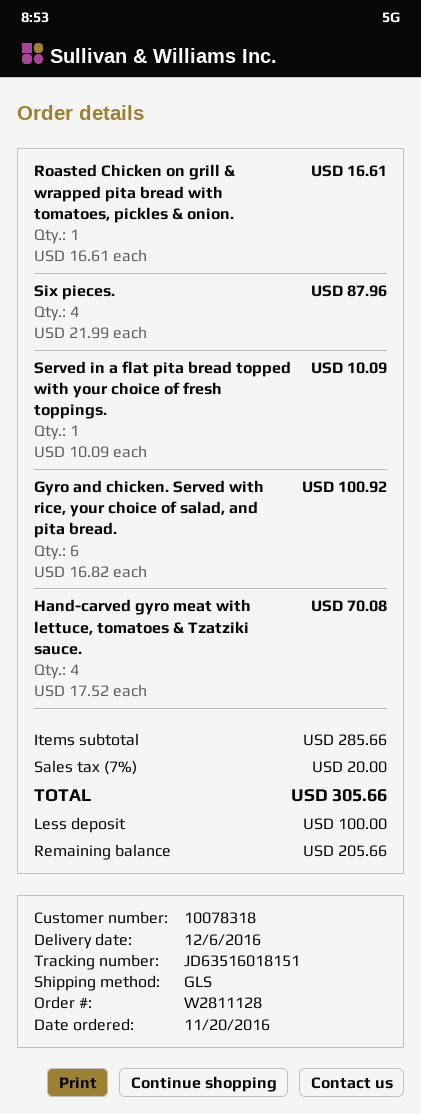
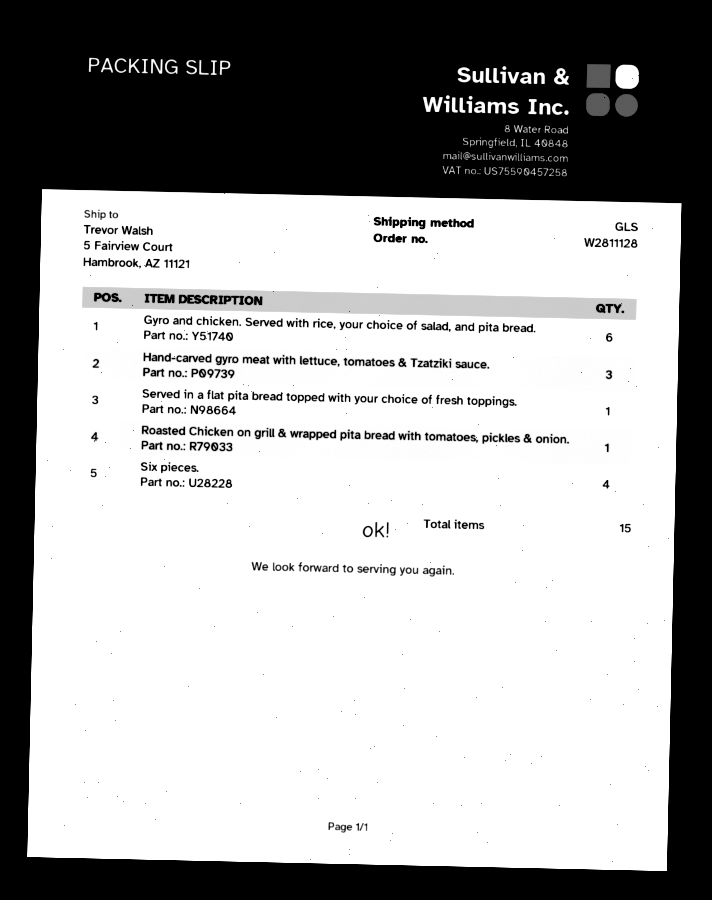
Hand-carved gyro meat with lettuce, tomatoes & Tzatziki sauce.: 4 -> 3

